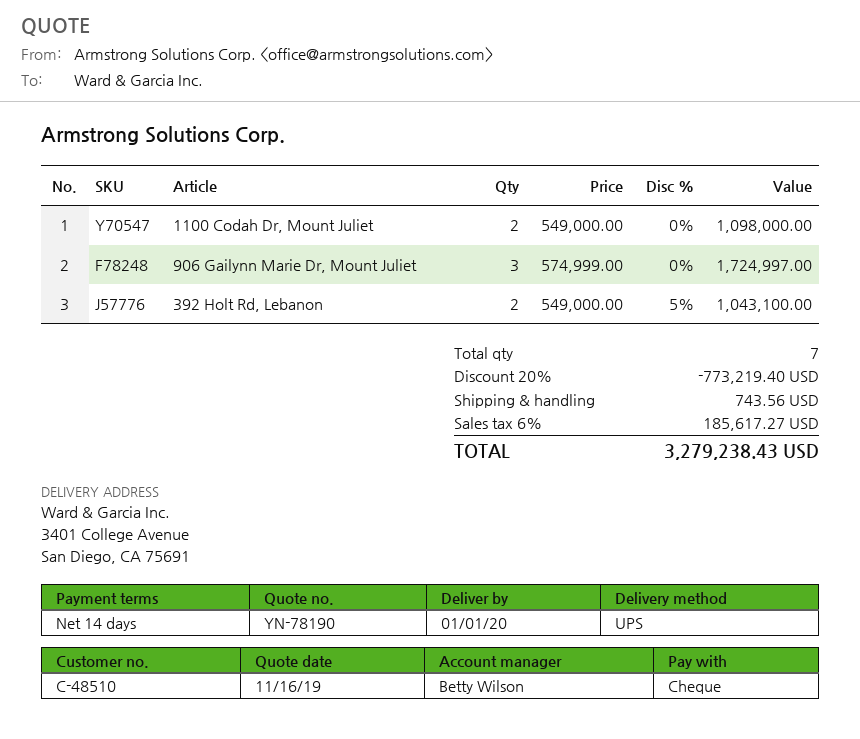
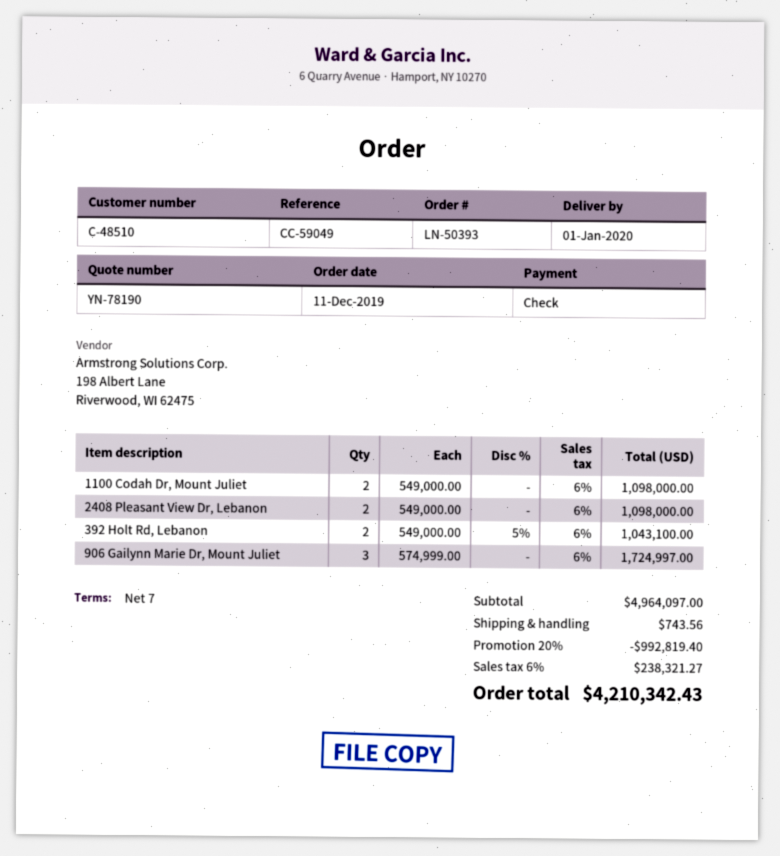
payment terms: 14 days -> 7 days
2408 Pleasant View Dr, Lebanon: none -> 2 x 549000.00 = 1098000.00
discount: 20% = 773219.40 -> 20% = 992819.40
tax: 6% = 185617.27 -> 6% = 238321.27
total: 3279238.43 -> 4210342.43

